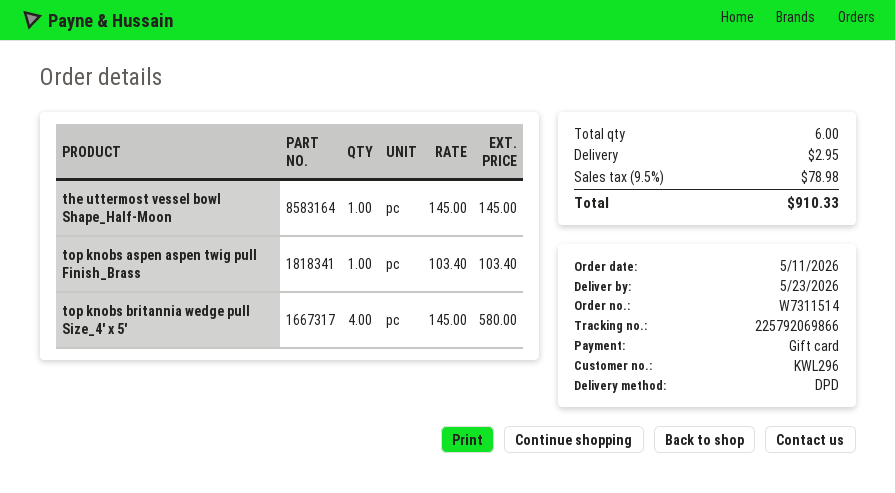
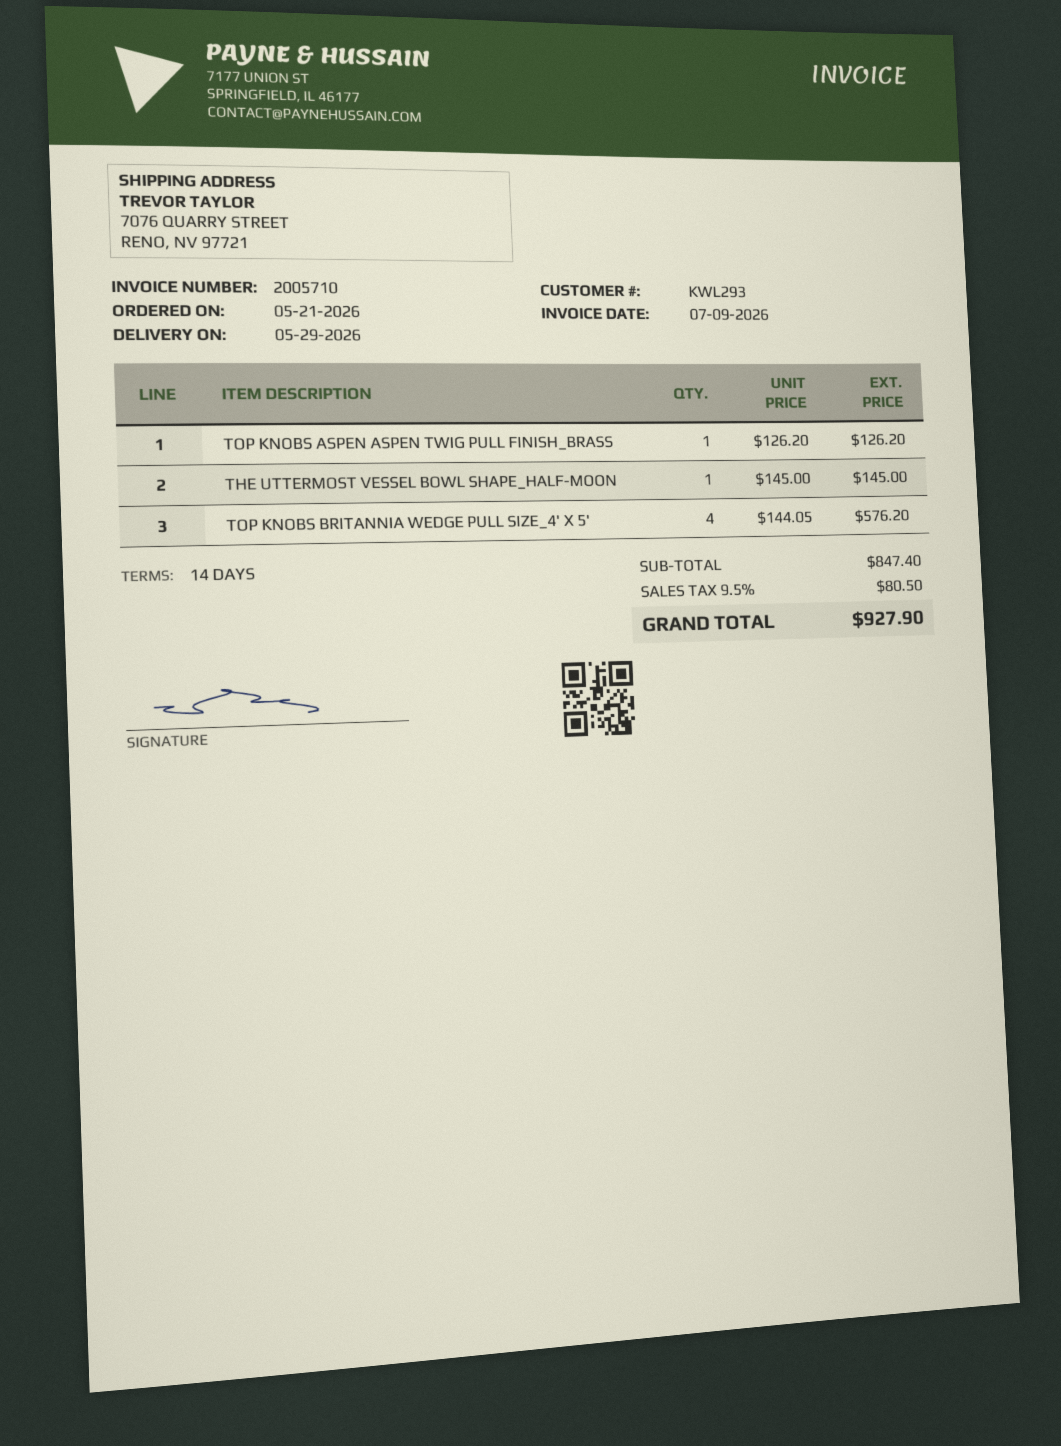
order date: 2026-05-11 -> 2026-05-21
delivery date: 2026-05-23 -> 2026-05-29
customer number: KWL296 -> KWL293
top knobs aspen aspen twig pull Finish_Brass: 1 x 103.40 = 103.40 -> 1 x 126.20 = 126.20
top knobs britannia wedge pull Size_4' x 5': 4 x 145.00 = 580.00 -> 4 x 144.05 = 576.20
shipping: 2.95 -> none
tax: 9.5% = 78.98 -> 9.5% = 80.50
total: 910.33 -> 927.90

